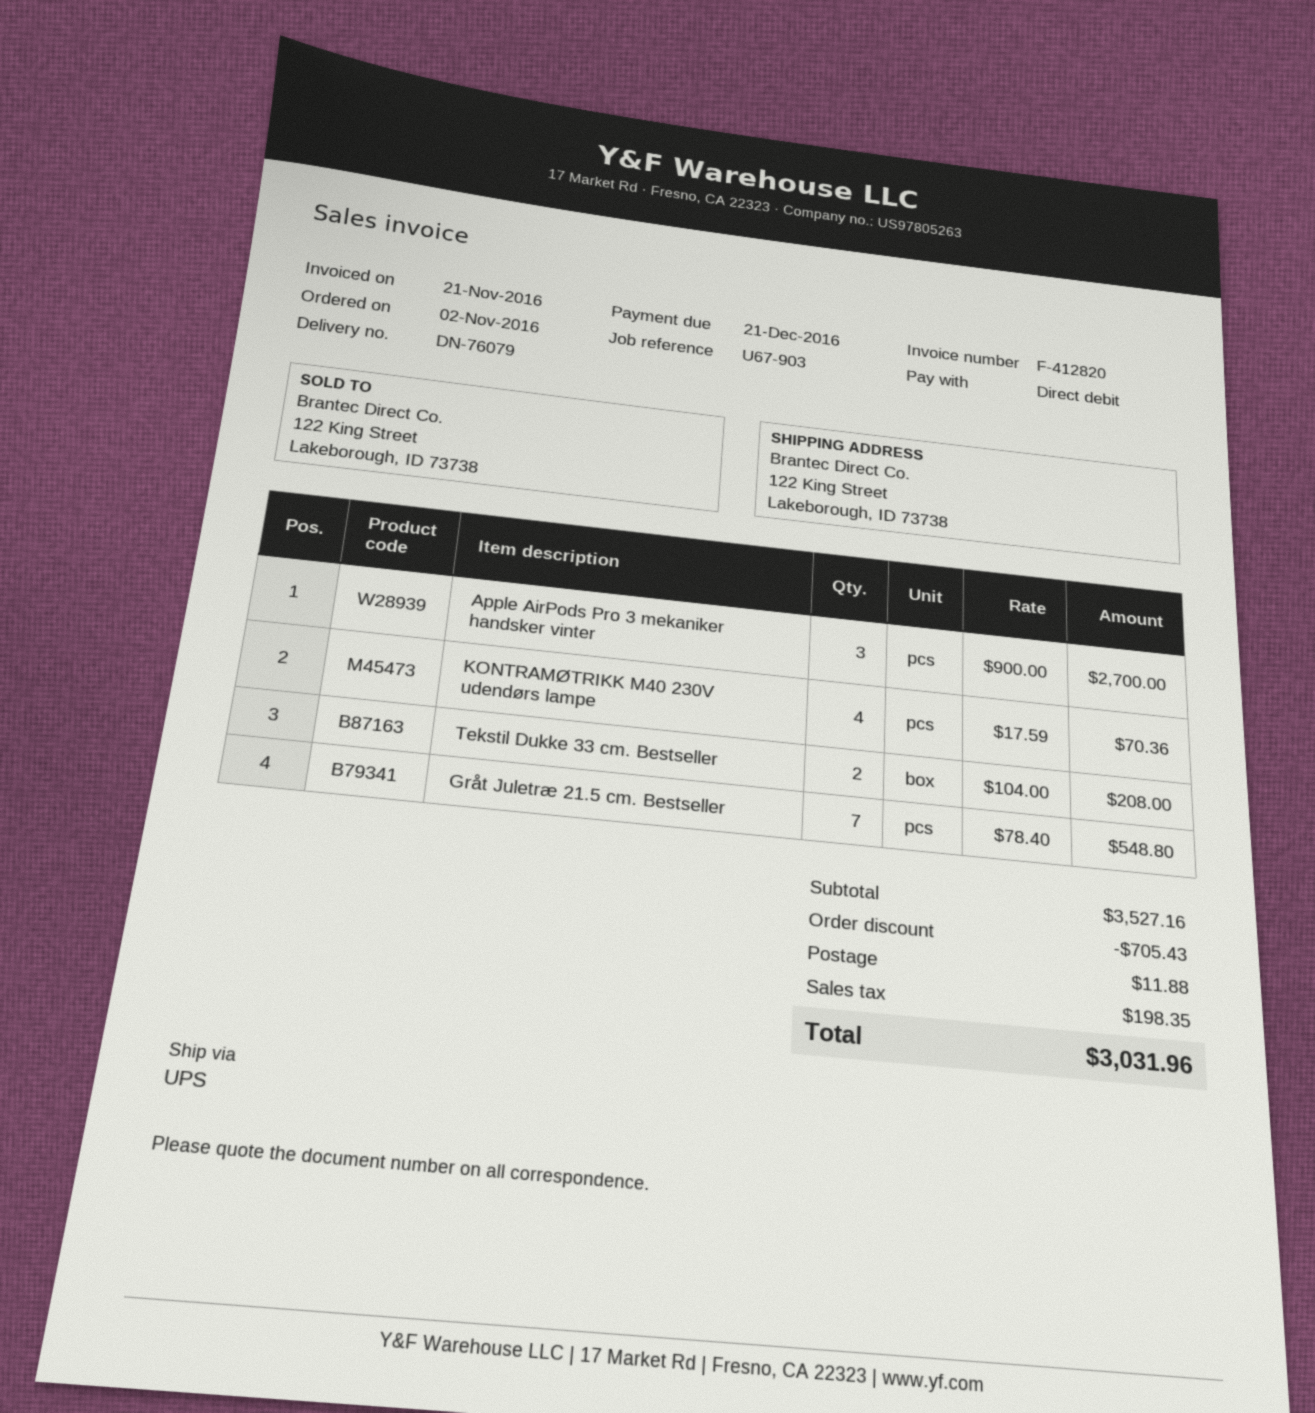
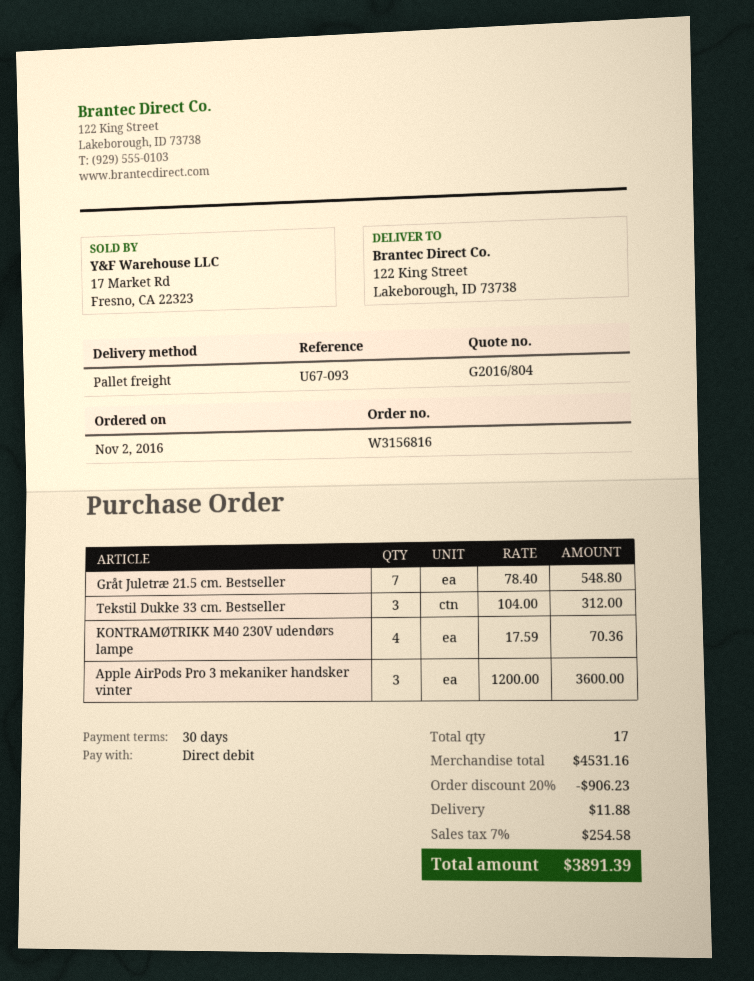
reference: U67-903 -> U67-093
shipping method: UPS -> pallet freight
Apple AirPods Pro 3 mekaniker handsker vinter: 3 x 900.00 = 2700.00 -> 3 x 1200.00 = 3600.00
Tekstil Dukke 33 cm. Bestseller: 2 x 104.00 = 208.00 -> 3 x 104.00 = 312.00
subtotal: 3527.16 -> 4531.16
discount: 705.43 -> 906.23
tax: 198.35 -> 254.58
total: 3031.96 -> 3891.39

